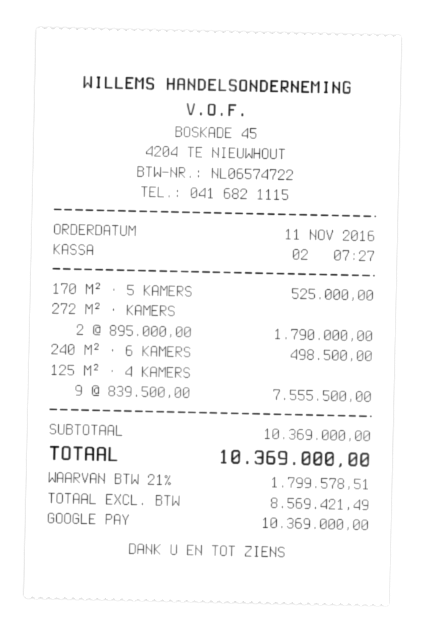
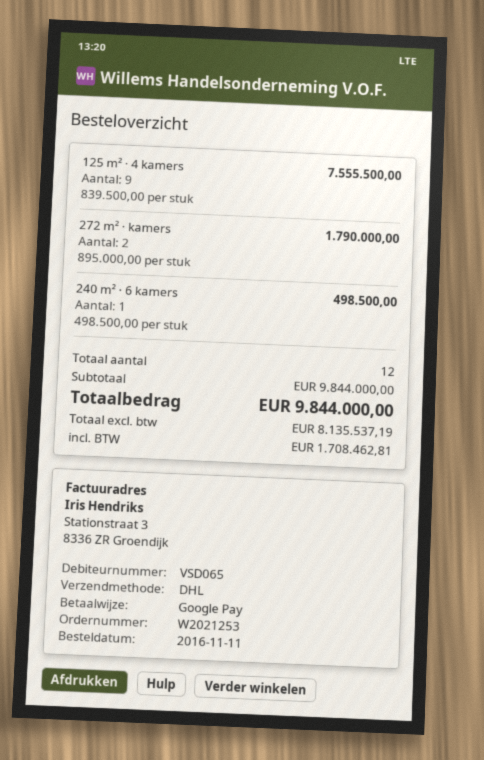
170 M² · 5 KAMERS: 1 x 525000.00 = 525000.00 -> none
subtotal: 10369000.00 -> 9844000.00
net: 8569421.49 -> 8135537.19
tax: 1799578.51 -> 1708462.81
total: 10369000.00 -> 9844000.00

